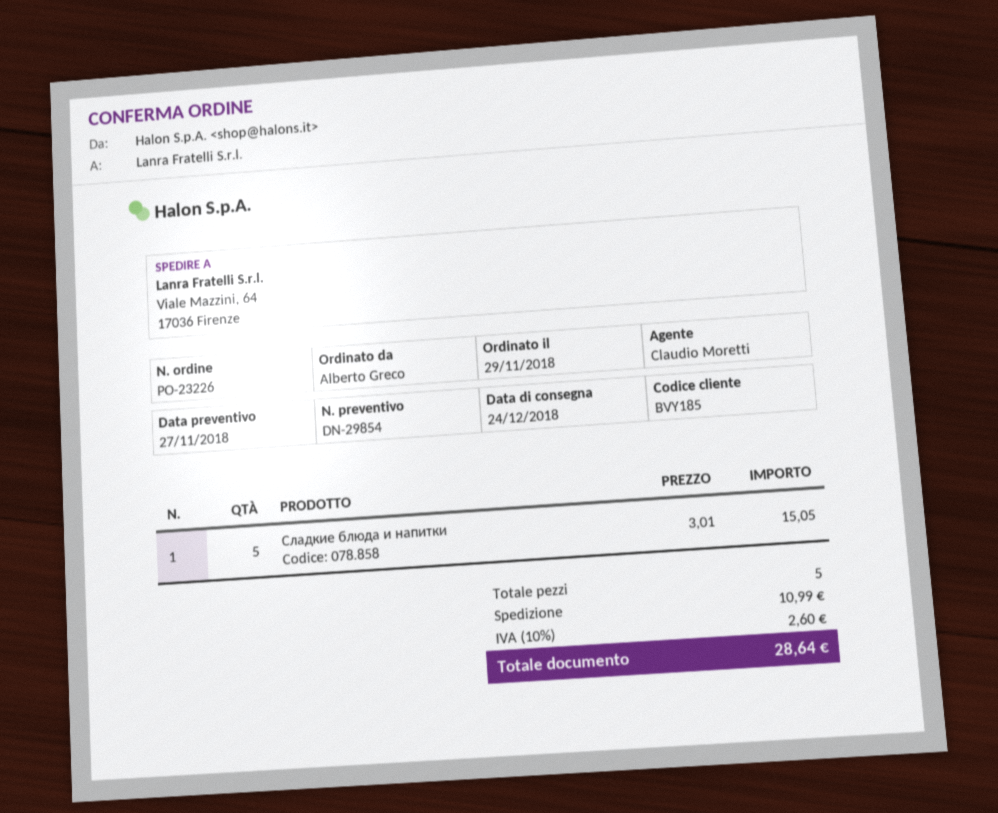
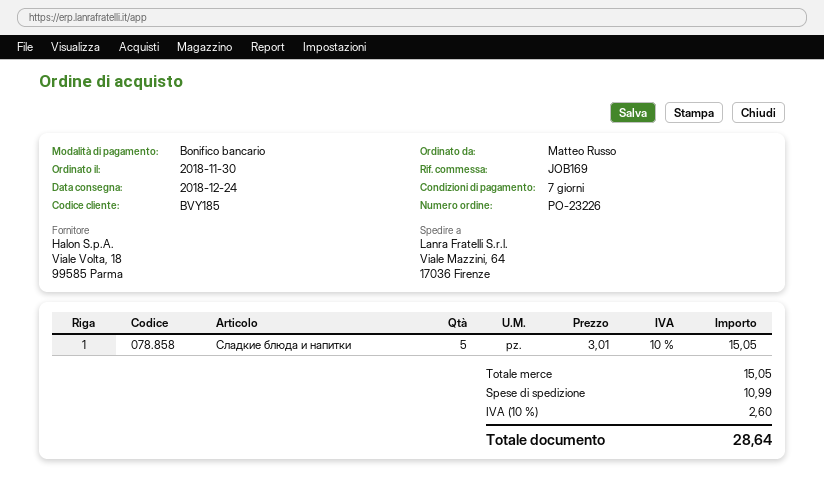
order date: 2018-11-29 -> 2018-11-30
ordered by: Alberto Greco -> Matteo Russo

